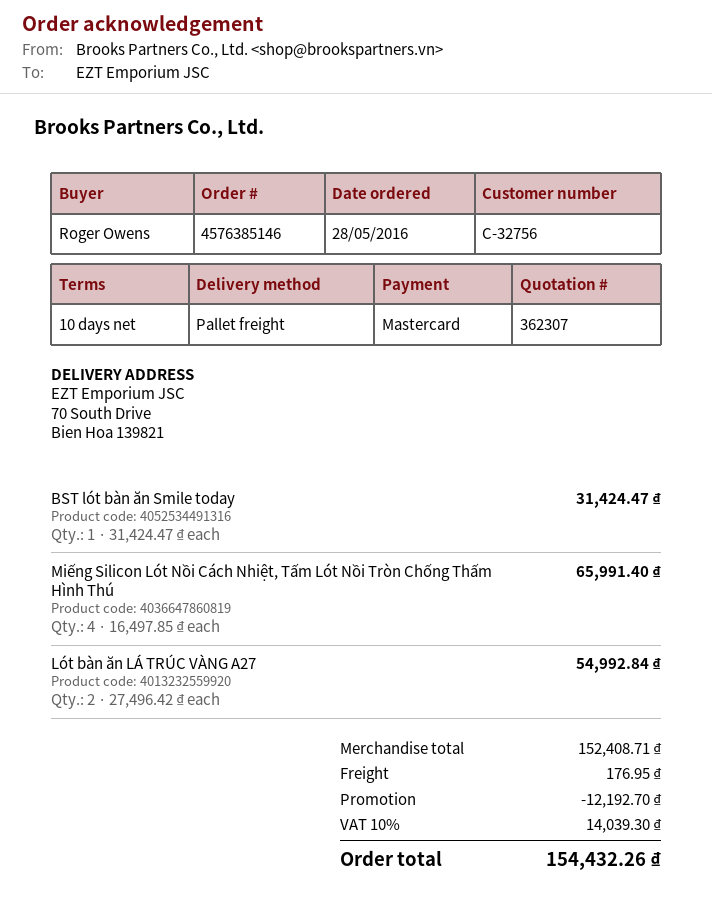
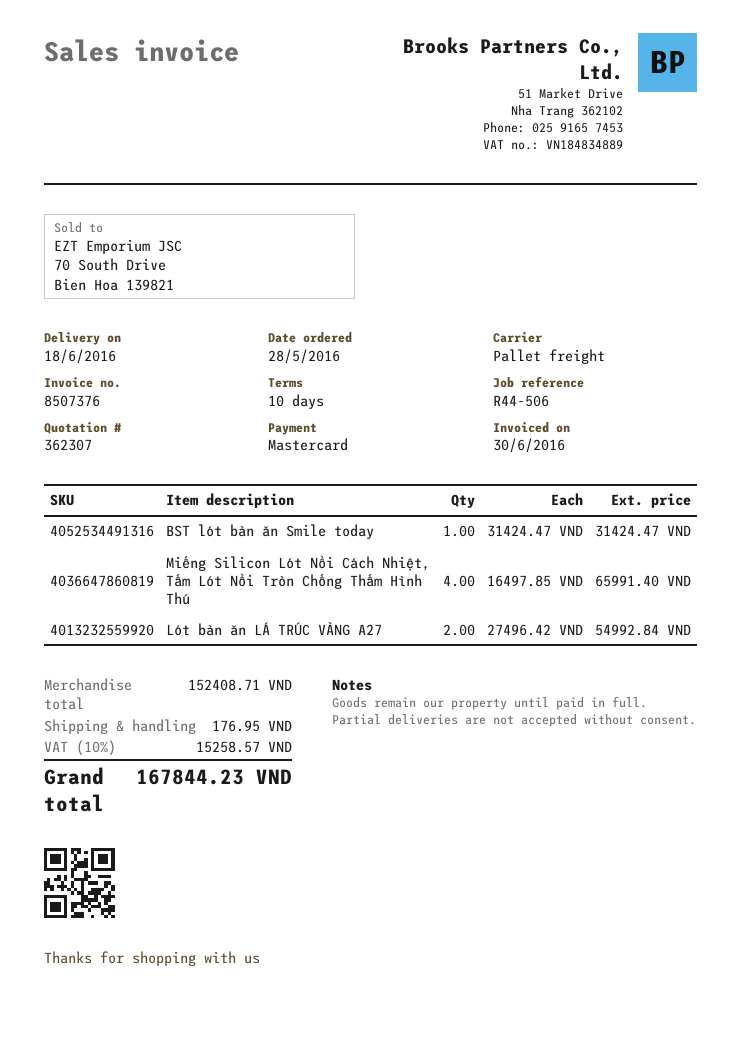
discount: 12192.70 -> none
tax: 10% = 14039.30 -> 10% = 15258.57
total: 154432.26 -> 167844.23

